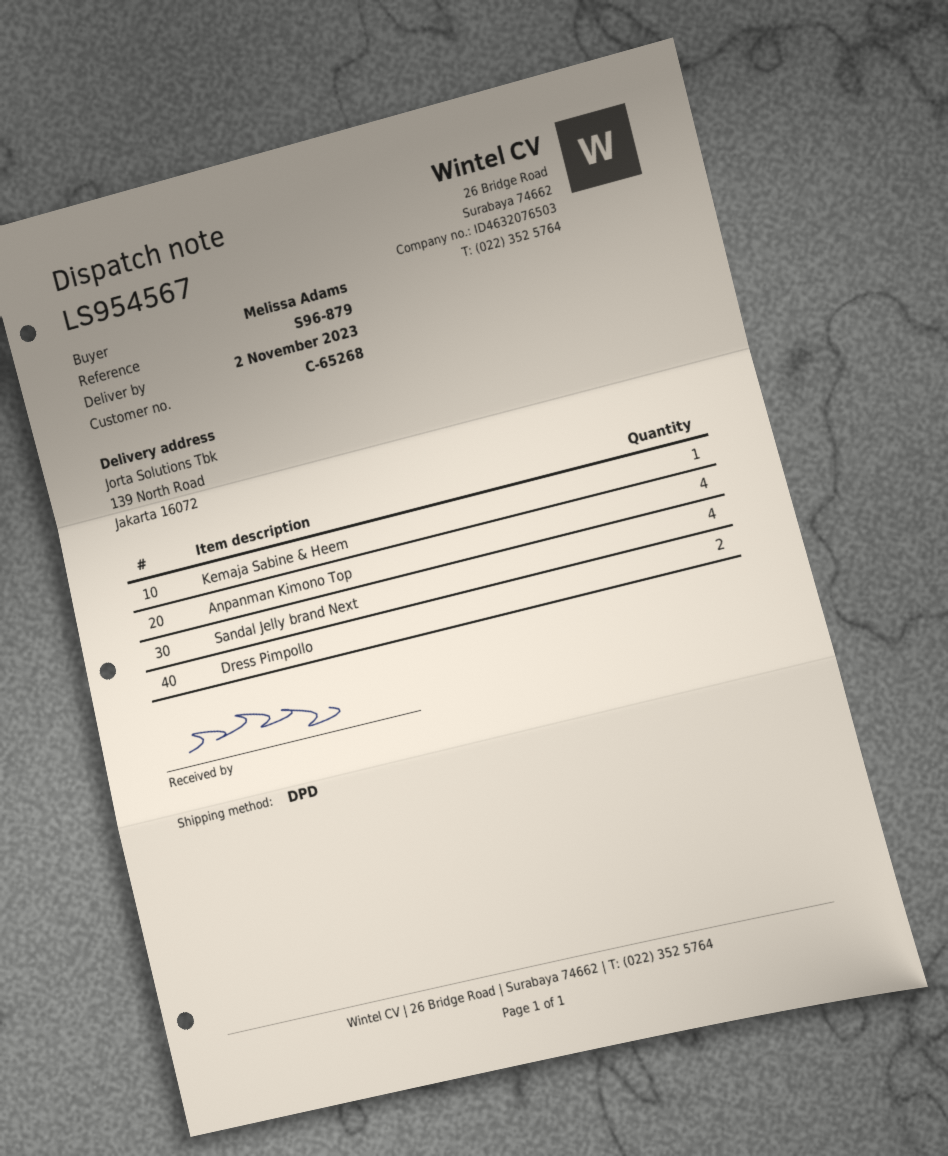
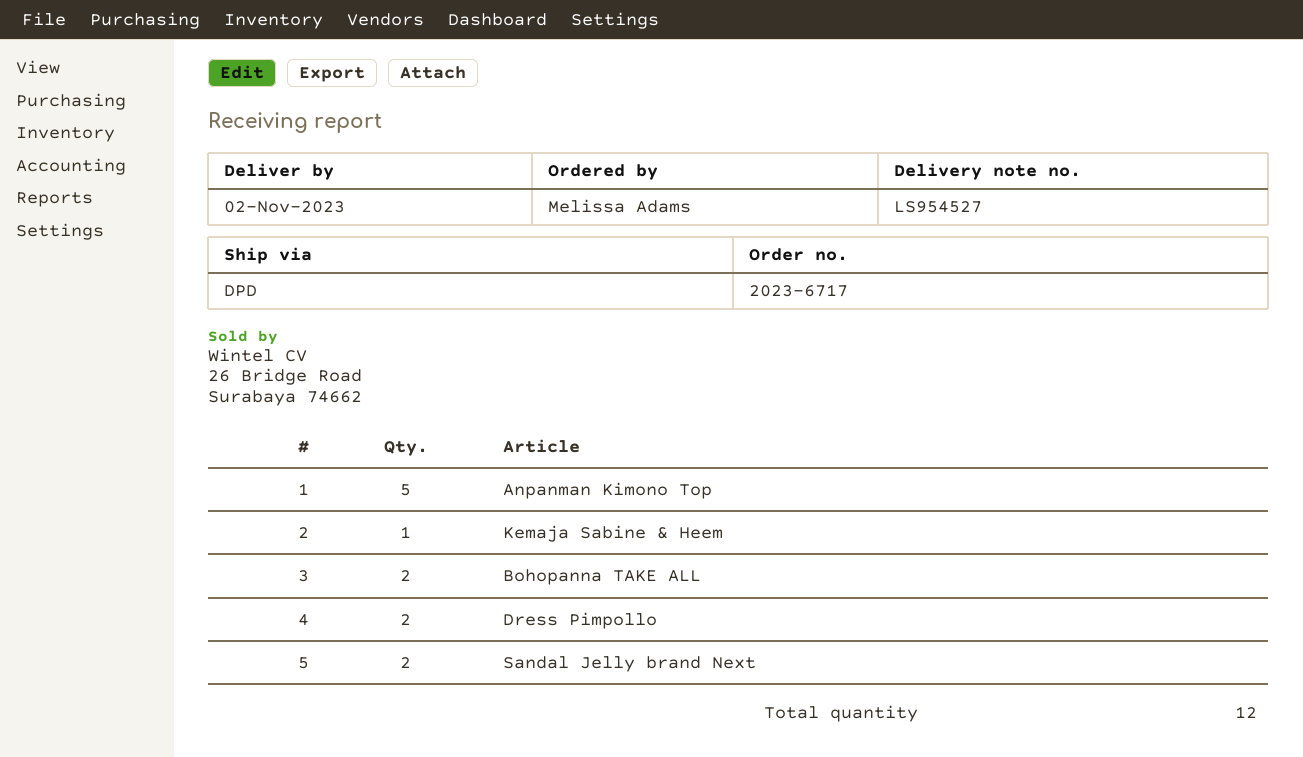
delivery note number: LS954567 -> LS954527
Anpanman Kimono Top: 4 -> 5
Sandal Jelly brand Next: 4 -> 2
Bohopanna TAKE ALL: none -> 2

